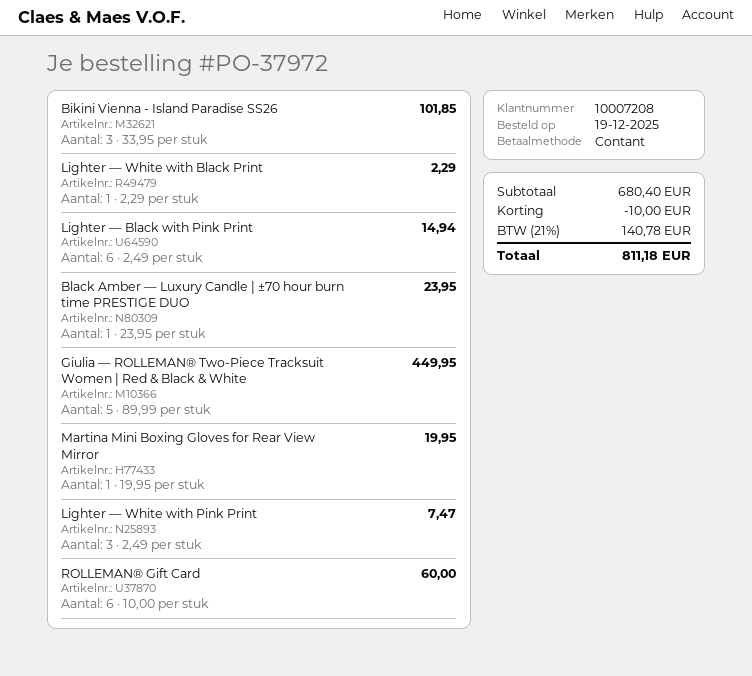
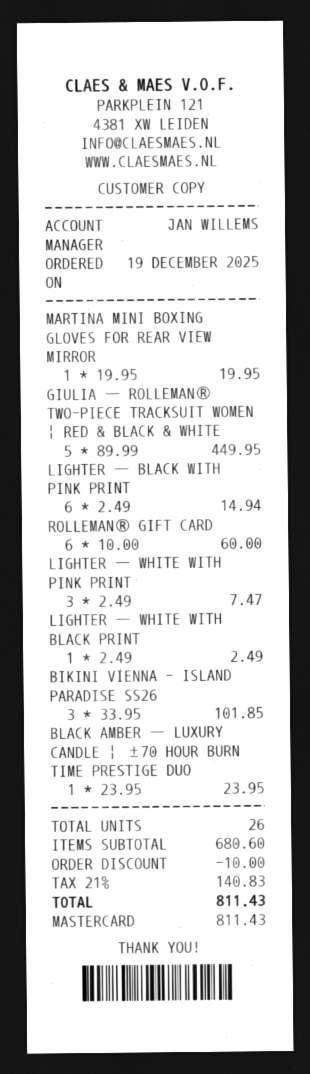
payment method: cash -> Mastercard
Lighter — White with Black Print: 1 x 2.29 = 2.29 -> 1 x 2.49 = 2.49
subtotal: 680.40 -> 680.60
tax: 21% = 140.78 -> 21% = 140.83
total: 811.18 -> 811.43

